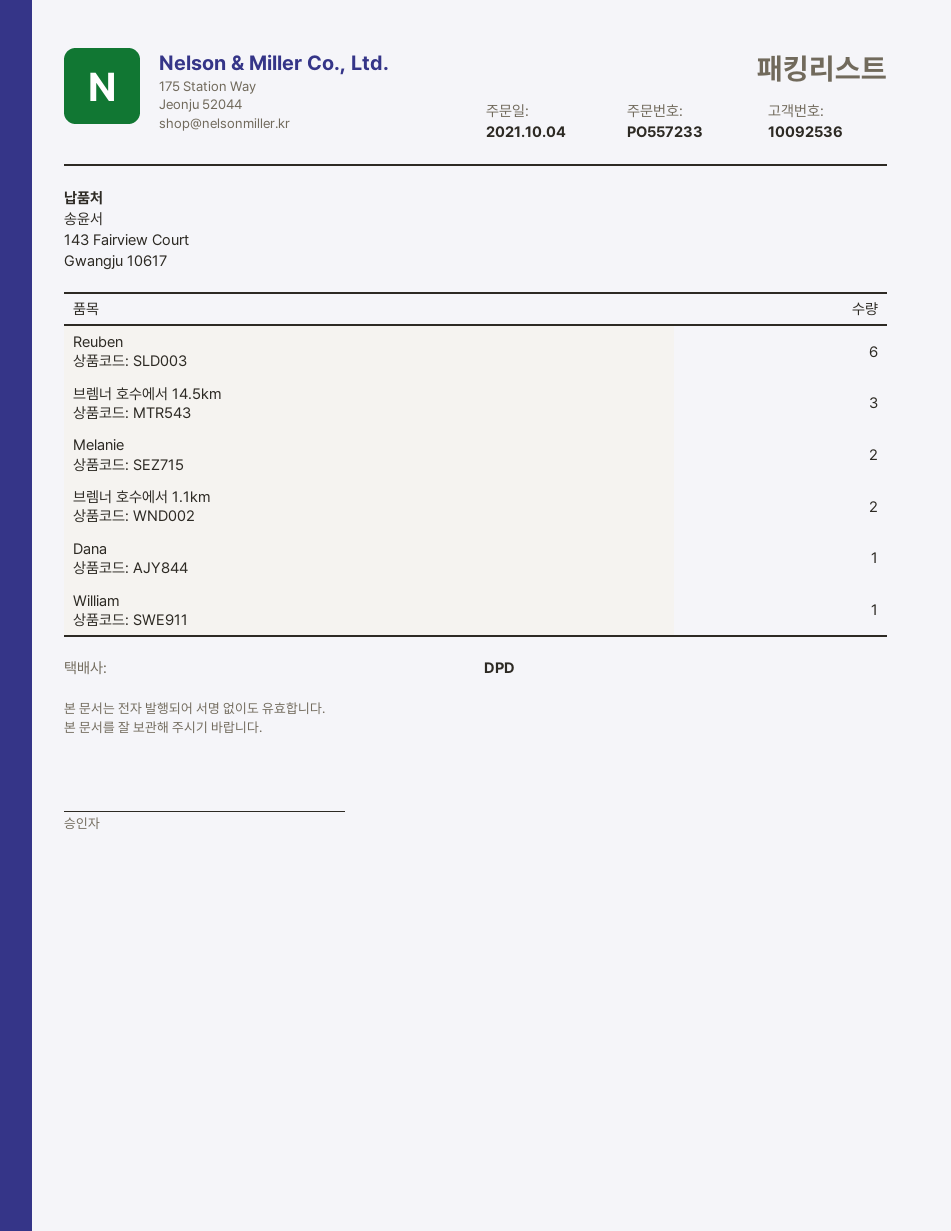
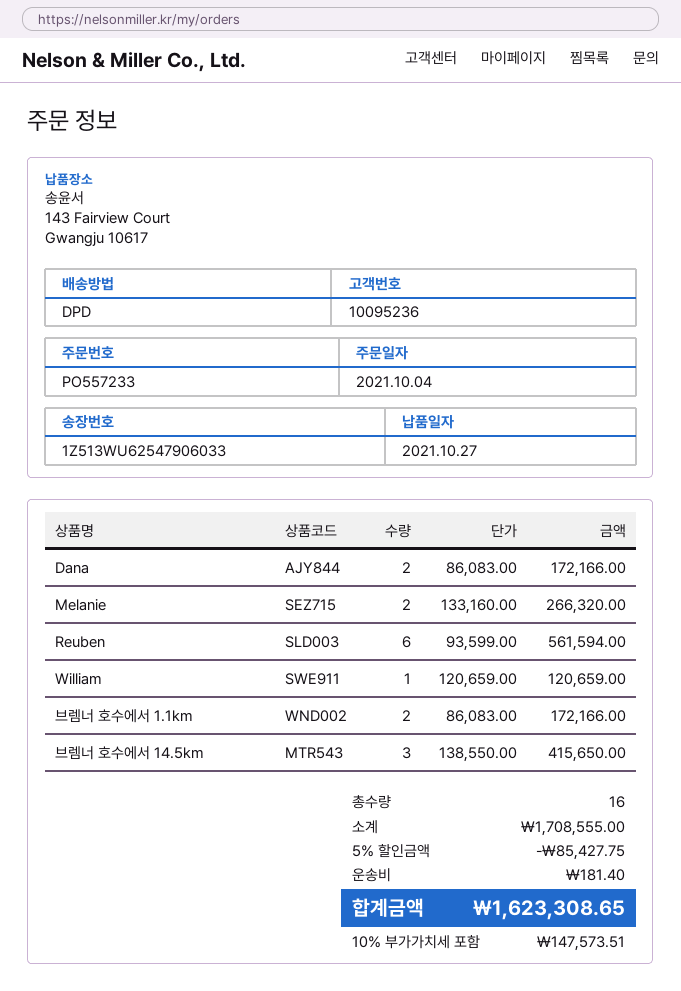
customer number: 10092536 -> 10095236
Dana: 1 -> 2

